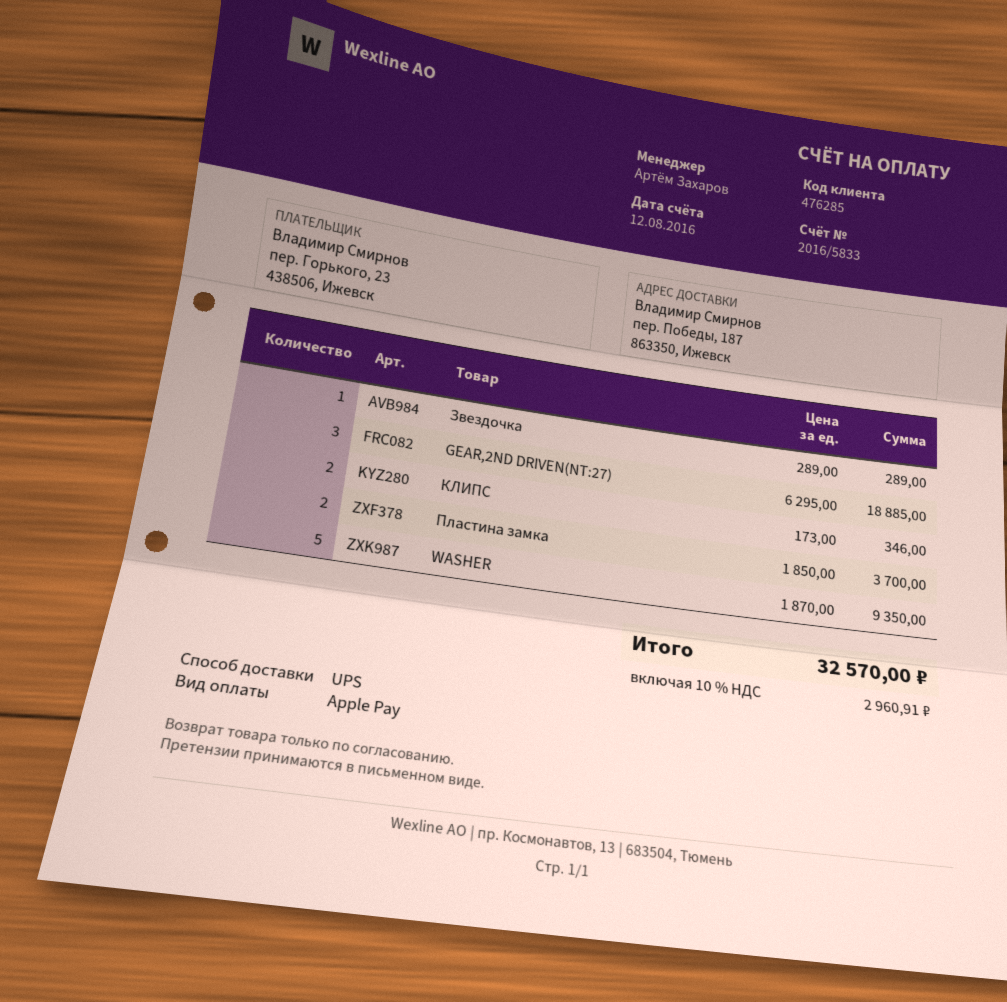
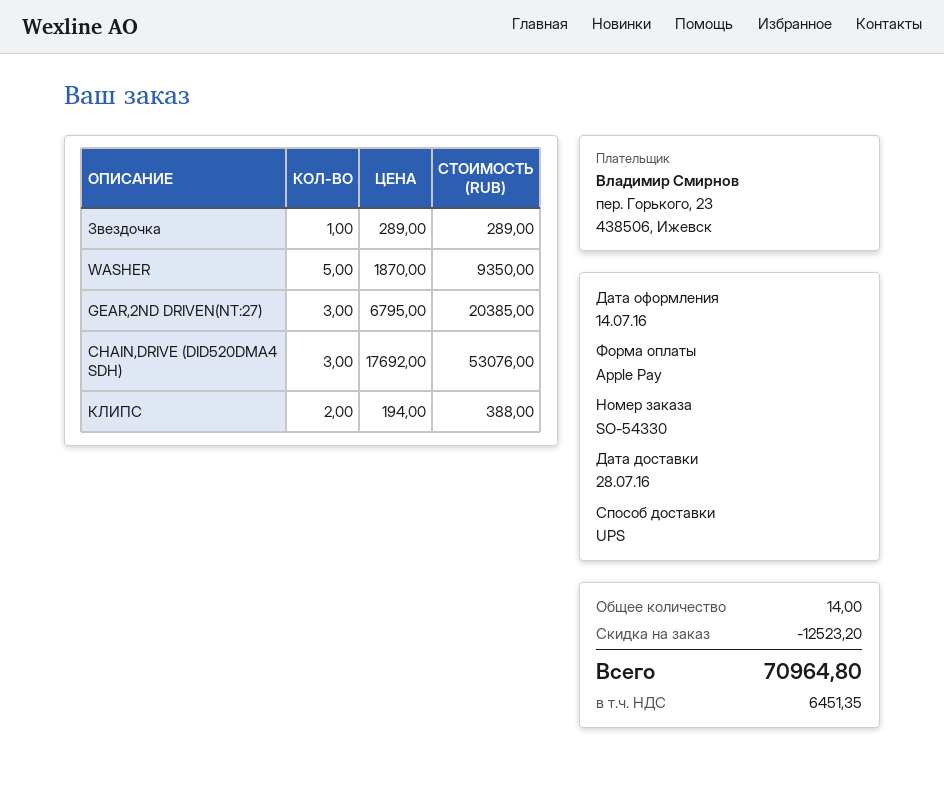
GEAR,2ND DRIVEN(NT:27): 3 x 6295.00 = 18885.00 -> 3 x 6795.00 = 20385.00
КЛИПС: 2 x 173.00 = 346.00 -> 2 x 194.00 = 388.00
Пластина замка: 2 x 1850.00 = 3700.00 -> none
CHAIN,DRIVE (DID520DMA4 SDH): none -> 3 x 17692.00 = 53076.00
discount: none -> 12523.20
tax: 2960.91 -> 6451.35
total: 32570.00 -> 70964.80

